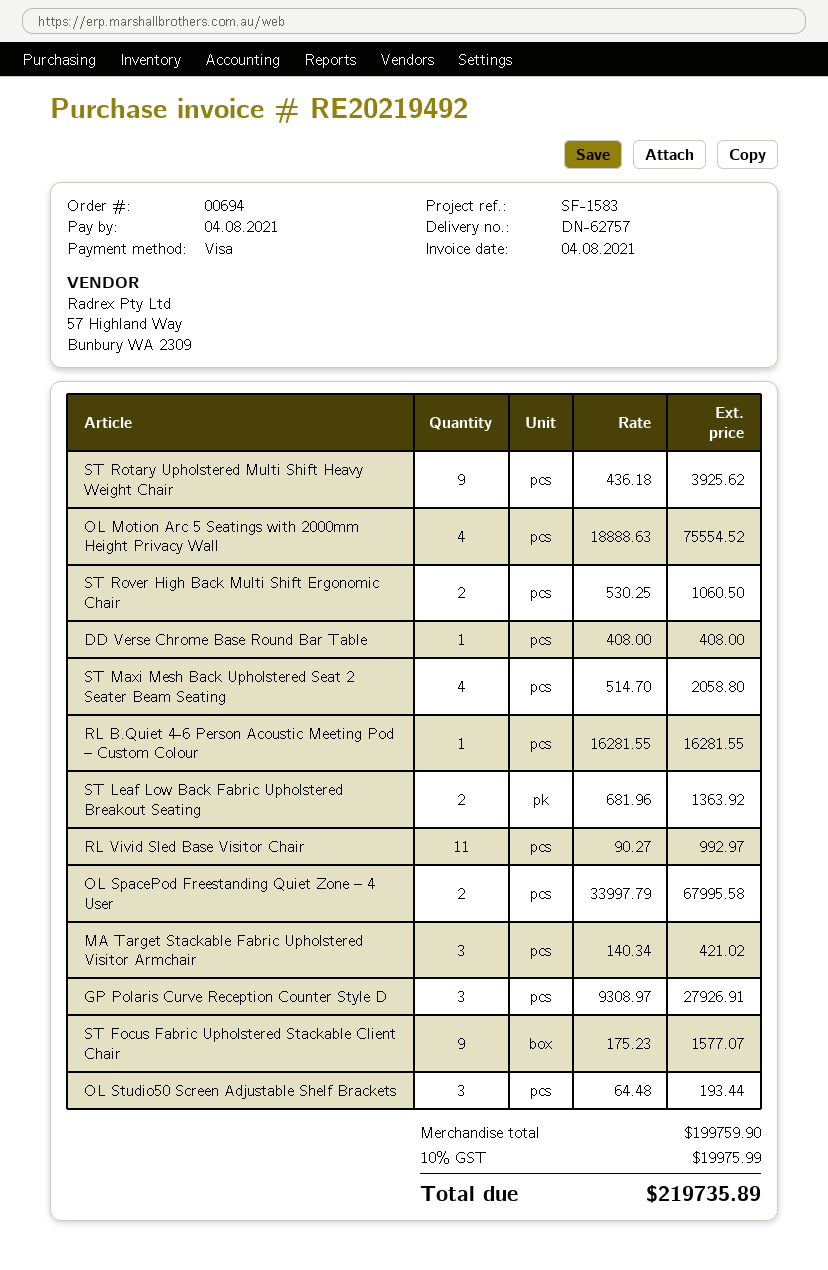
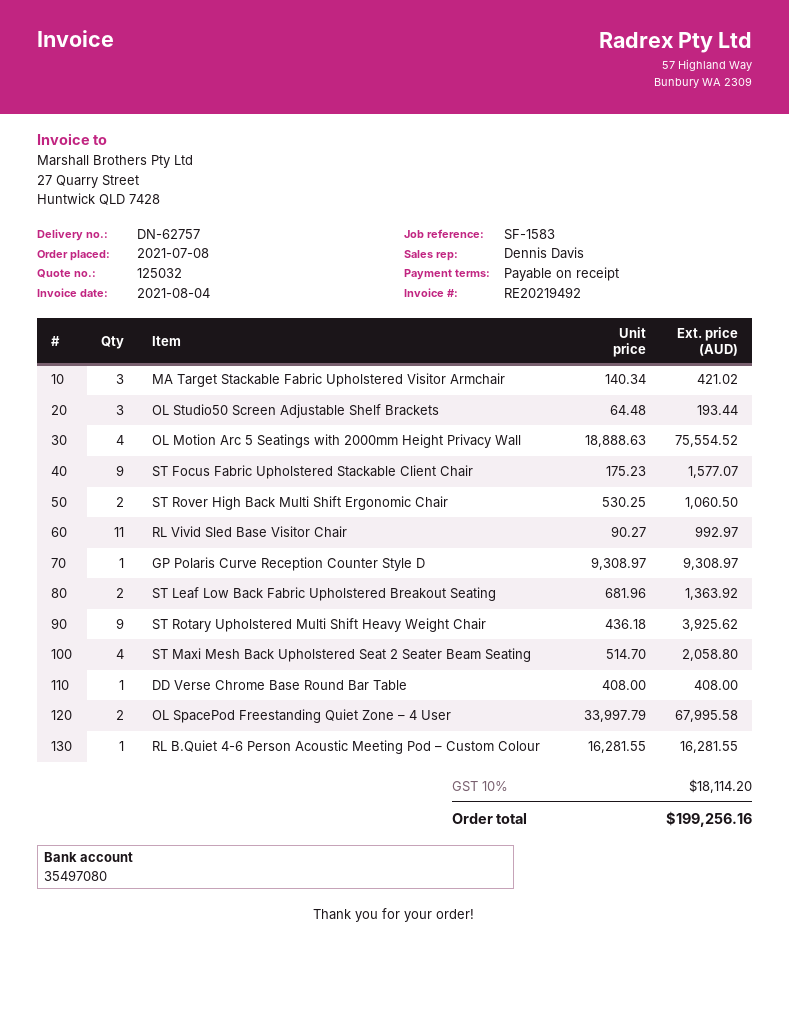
GP Polaris Curve Reception Counter Style D: 3 x 9308.97 = 27926.91 -> 1 x 9308.97 = 9308.97
tax: 10% = 19975.99 -> 10% = 18114.20
total: 219735.89 -> 199256.16

